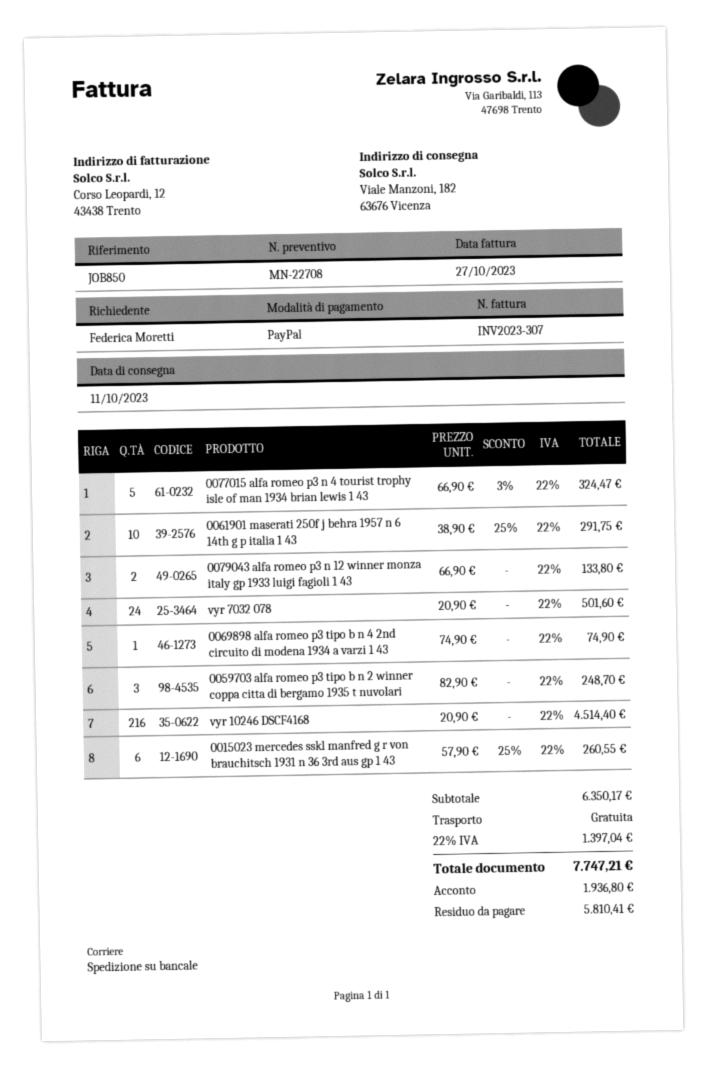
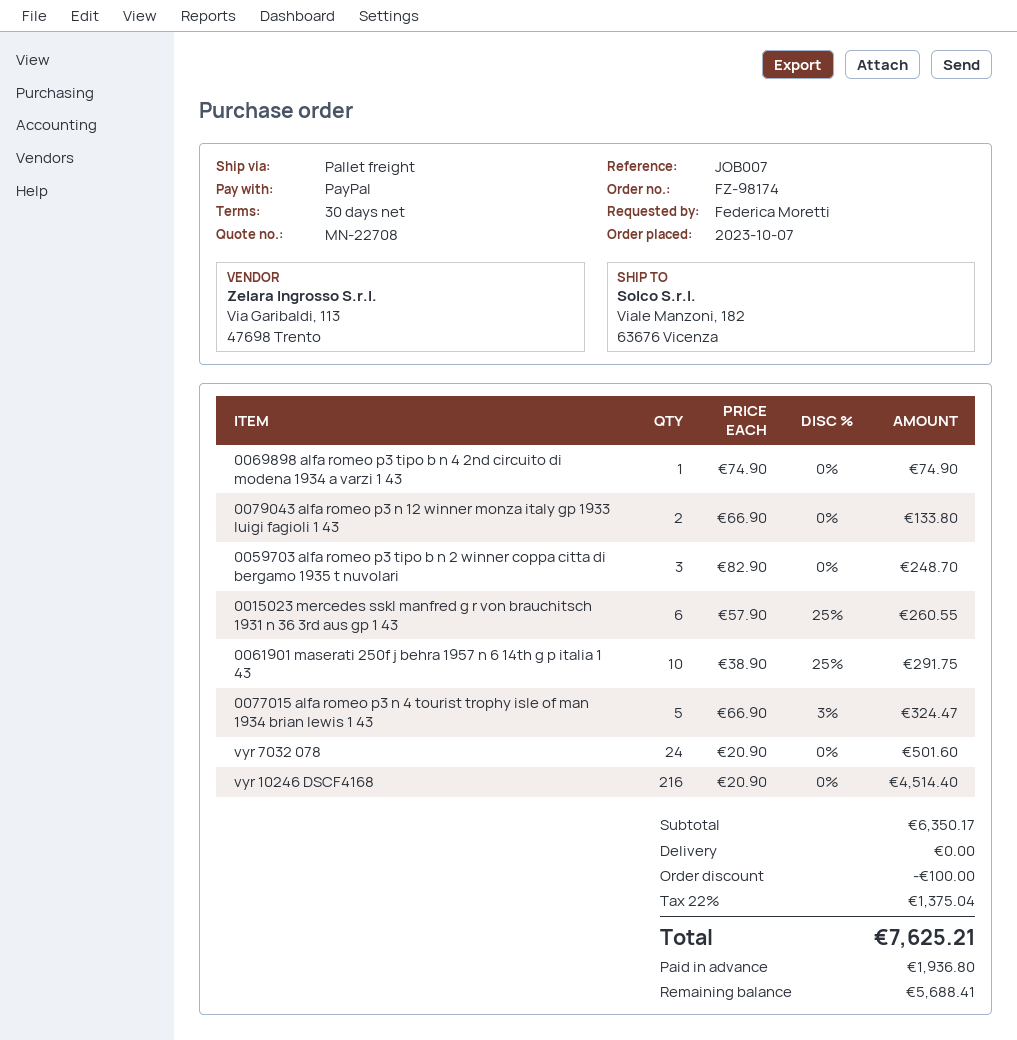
reference: JOB850 -> JOB007
discount: none -> 100.00
tax: 22% = 1397.04 -> 22% = 1375.04
total: 7747.21 -> 7625.21
balance: 5810.41 -> 5688.41

